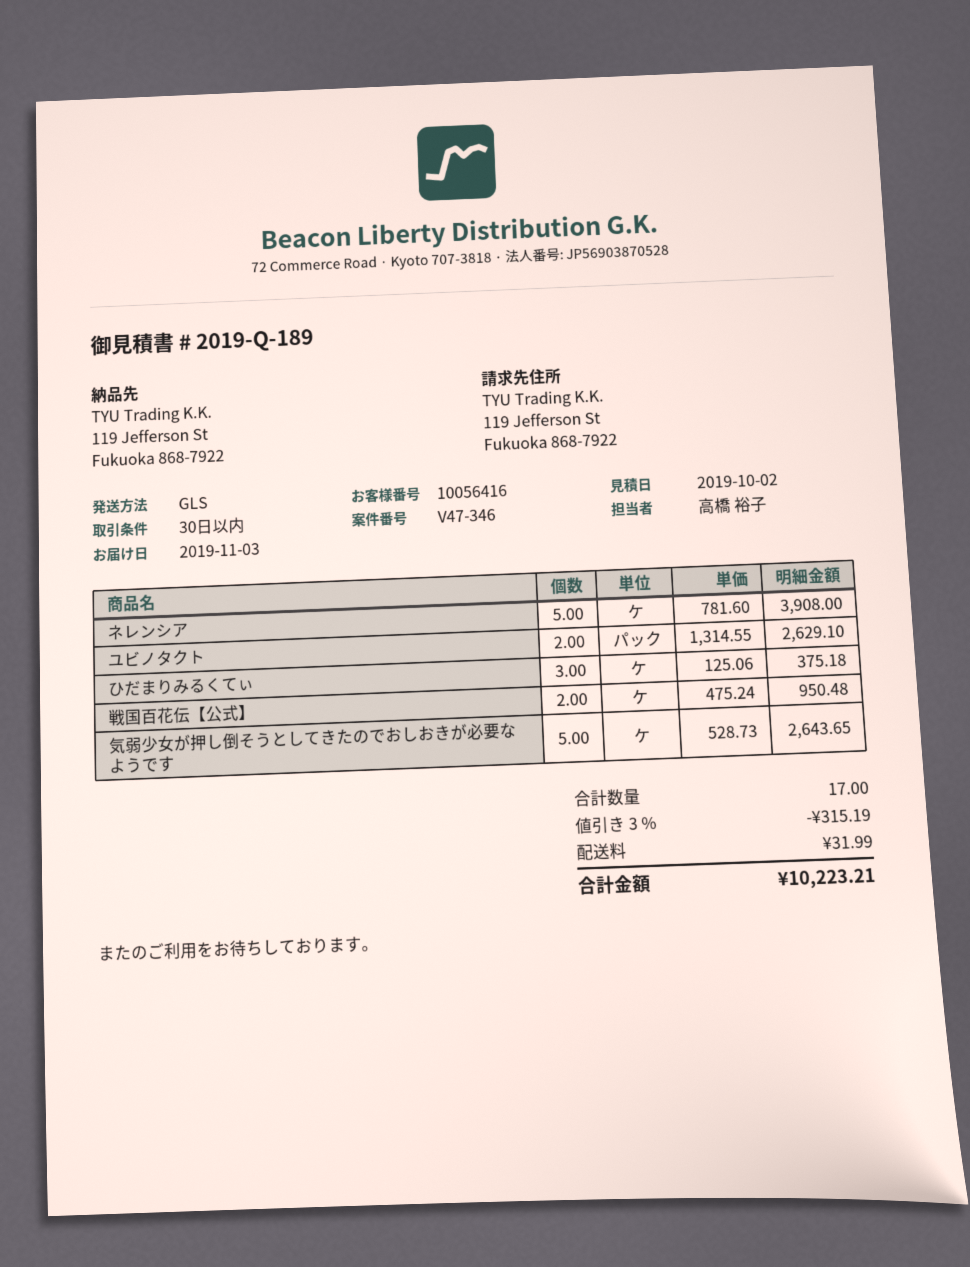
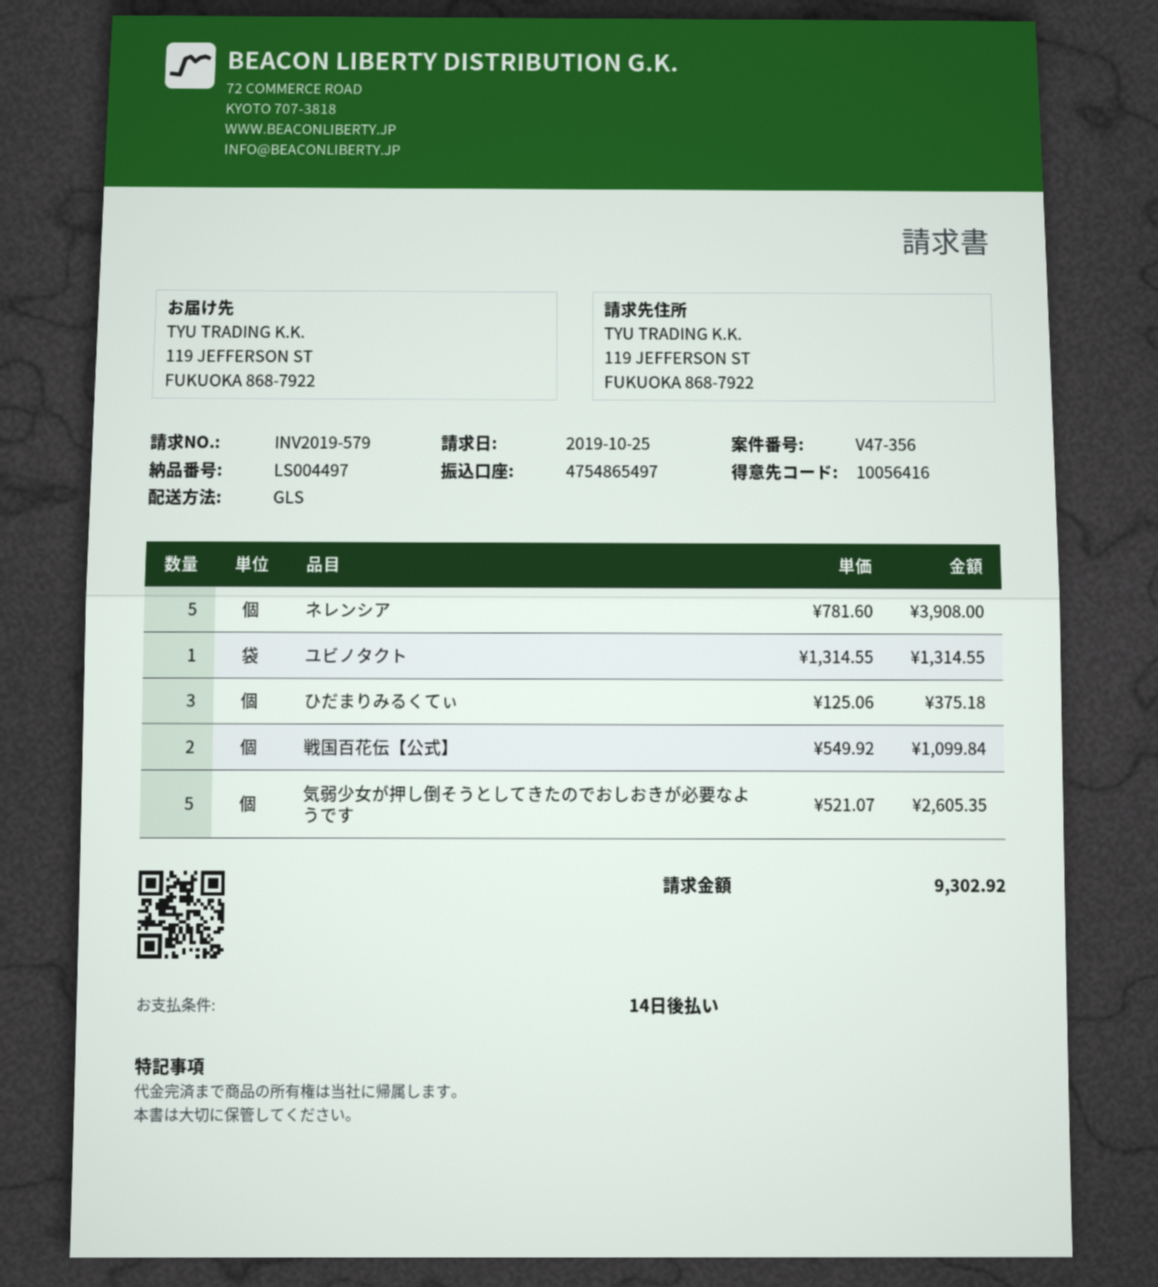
payment terms: 30 days -> 14 days
reference: V47-346 -> V47-356
ユビノタクト: 2 x 1314.55 = 2629.10 -> 1 x 1314.55 = 1314.55
戦国百花伝【公式】: 2 x 475.24 = 950.48 -> 2 x 549.92 = 1099.84
気弱少女が押し倒そうとしてきたのでおしおきが必要なようです: 5 x 528.73 = 2643.65 -> 5 x 521.07 = 2605.35
discount: 3% = 315.19 -> none
shipping: 31.99 -> none
total: 10223.21 -> 9302.92

